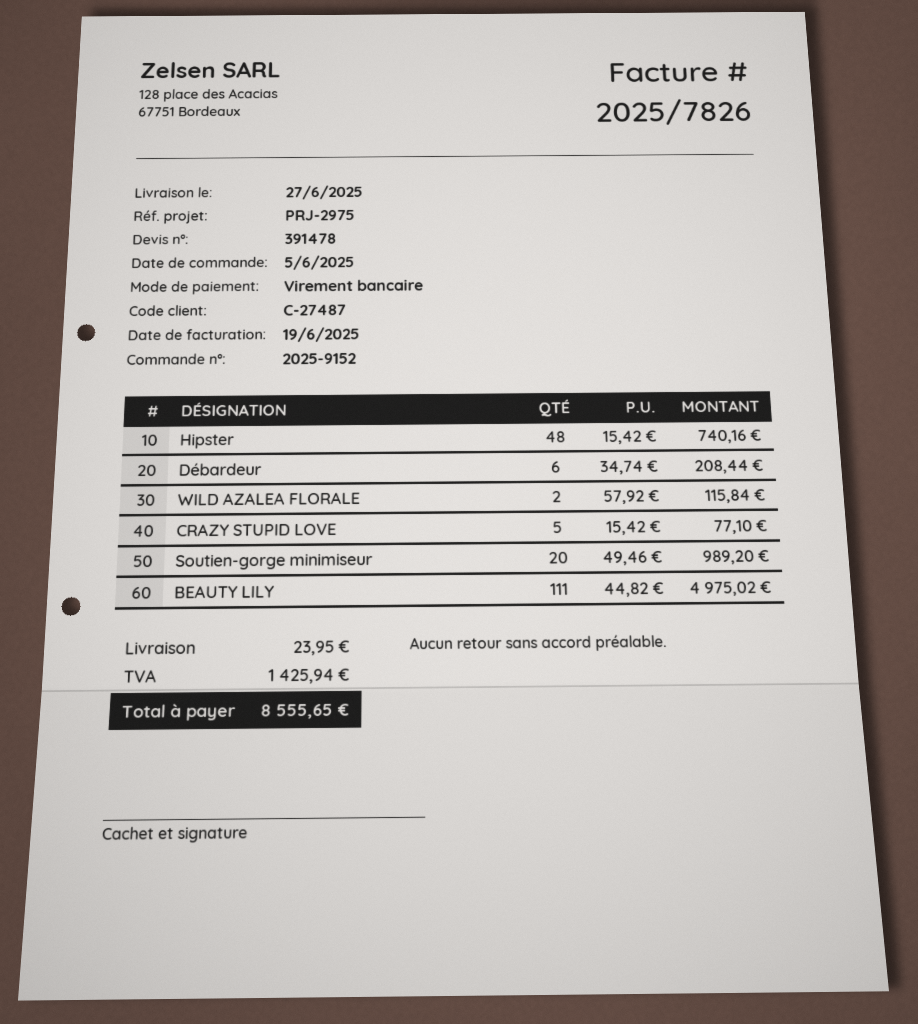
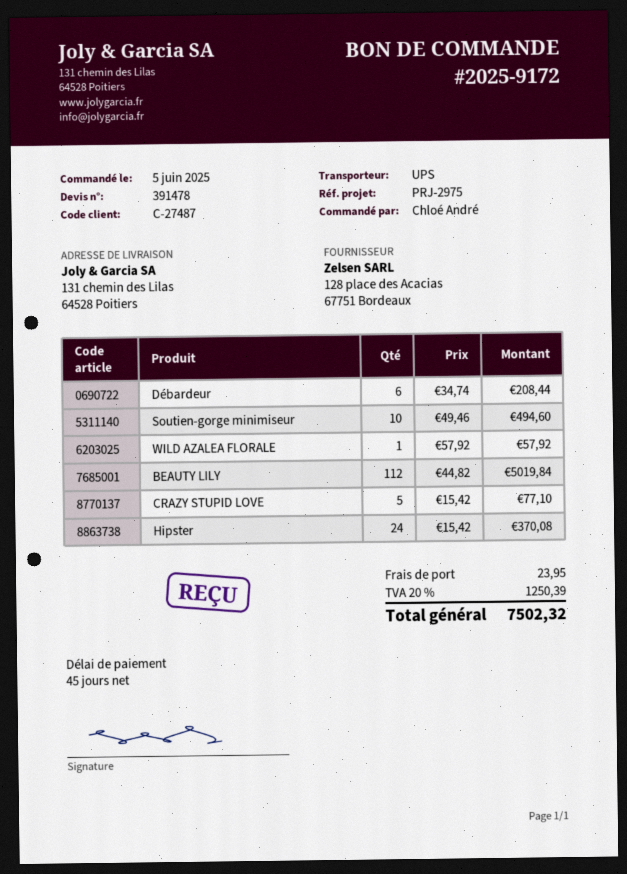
order number: 2025-9152 -> 2025-9172
Hipster: 48 x 15.42 = 740.16 -> 24 x 15.42 = 370.08
WILD AZALEA FLORALE: 2 x 57.92 = 115.84 -> 1 x 57.92 = 57.92
Soutien-gorge minimiseur: 20 x 49.46 = 989.20 -> 10 x 49.46 = 494.60
BEAUTY LILY: 111 x 44.82 = 4975.02 -> 112 x 44.82 = 5019.84
tax: 1425.94 -> 1250.39
total: 8555.65 -> 7502.32

